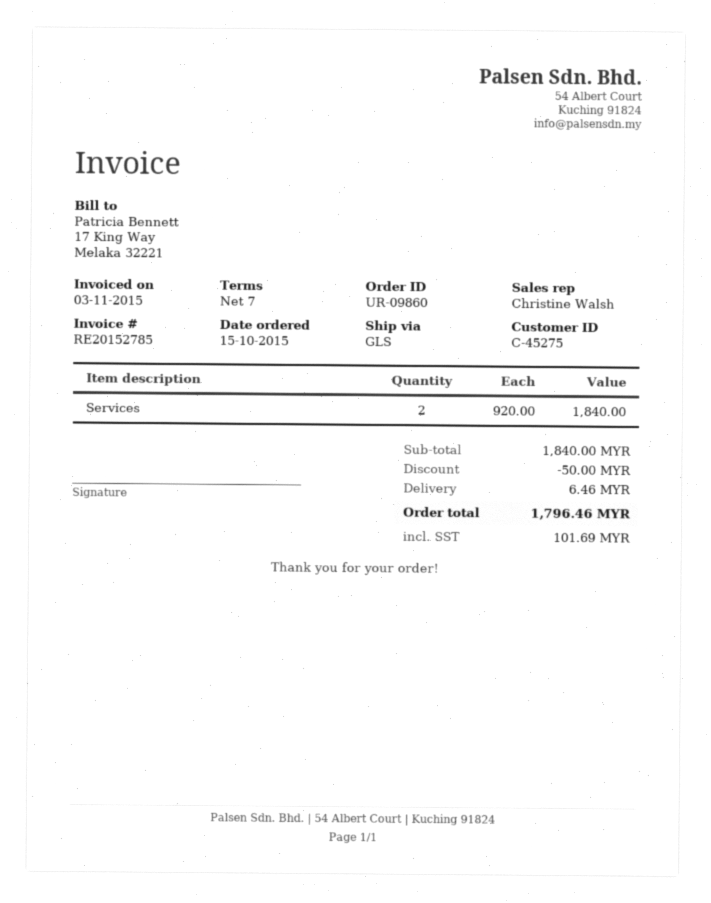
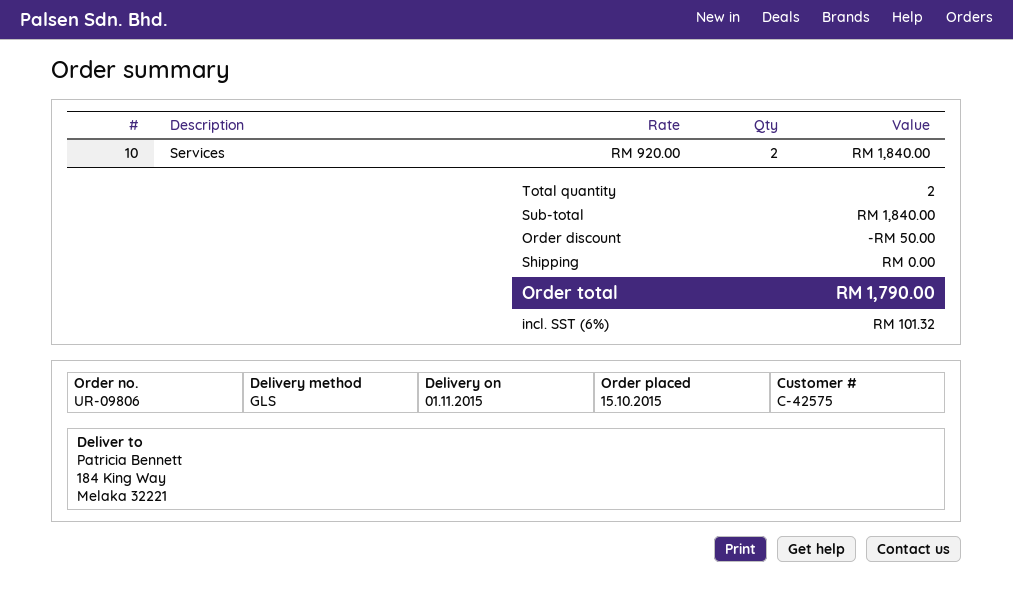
order number: UR-09860 -> UR-09806
customer number: C-45275 -> C-42575
shipping: 6.46 -> 0.00
tax: 101.69 -> 101.32
total: 1796.46 -> 1790.00

